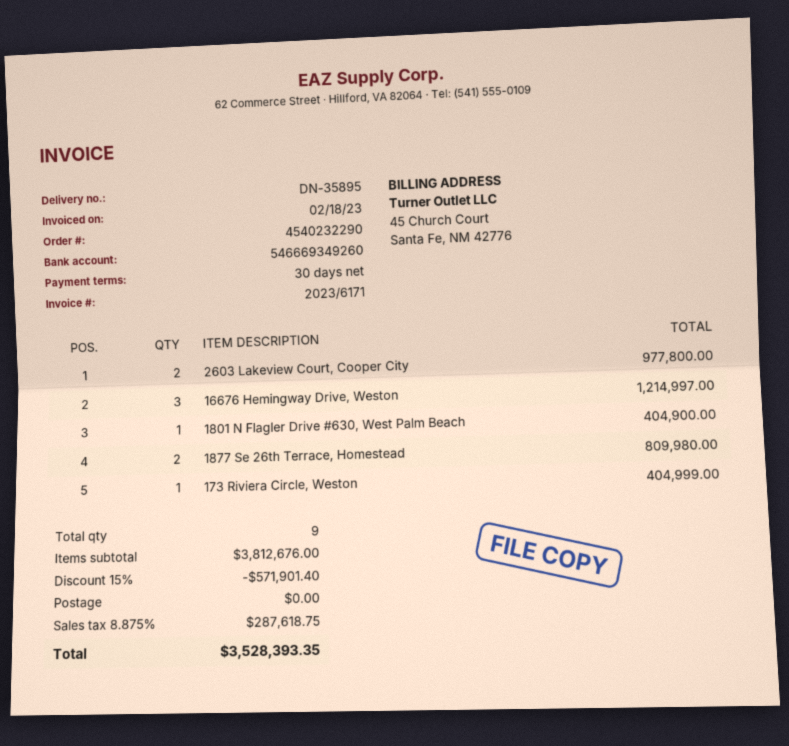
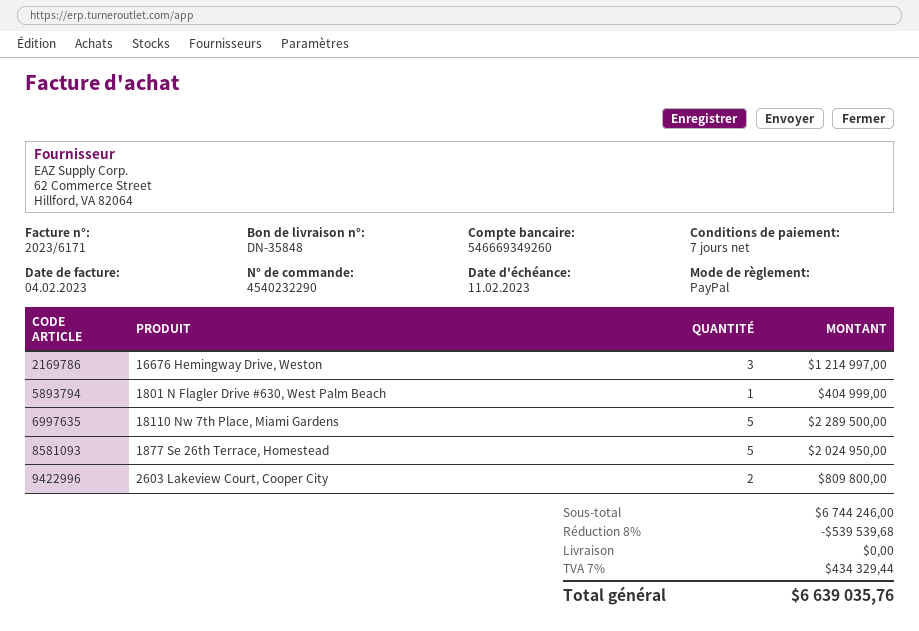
delivery note number: DN-35895 -> DN-35848
invoice date: 2023-02-18 -> 2023-02-04
payment terms: 30 days -> 7 days
2603 Lakeview Court, Cooper City: 2 for 977800.00 -> 2 for 809800.00
1801 N Flagler Drive #630, West Palm Beach: 1 for 404900.00 -> 1 for 404999.00
1877 Se 26th Terrace, Homestead: 2 for 809980.00 -> 5 for 2024950.00
173 Riviera Circle, Weston: 1 for 404999.00 -> none
18110 Nw 7th Place, Miami Gardens: none -> 5 for 2289500.00
subtotal: 3812676.00 -> 6744246.00
discount: 15% = 571901.40 -> 8% = 539539.68
tax: 8.875% = 287618.75 -> 7% = 434329.44
total: 3528393.35 -> 6639035.76

